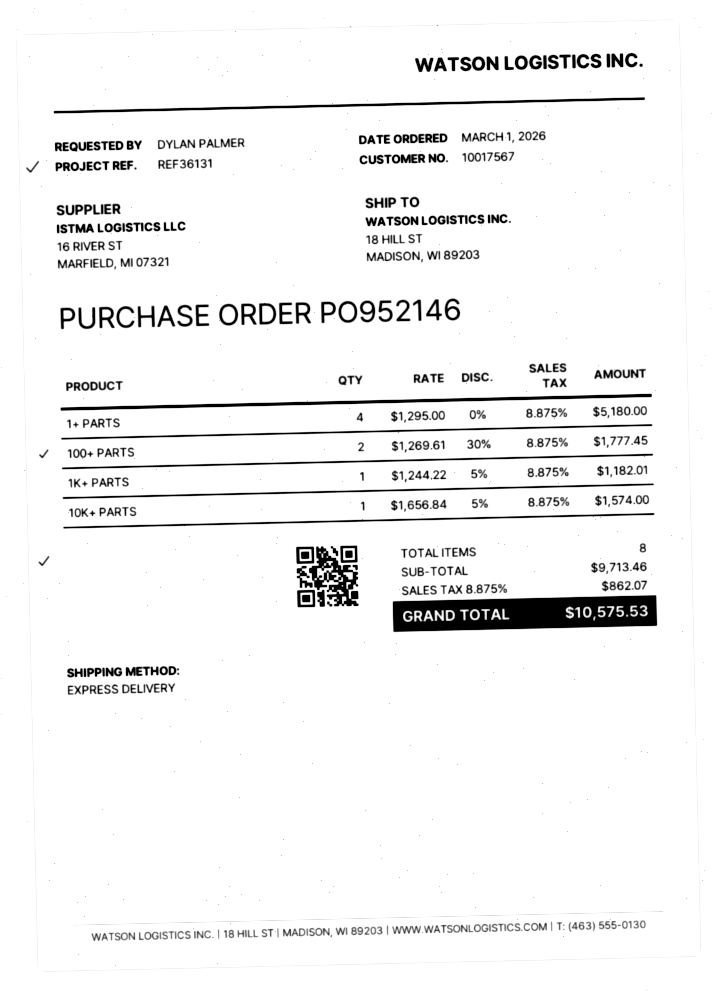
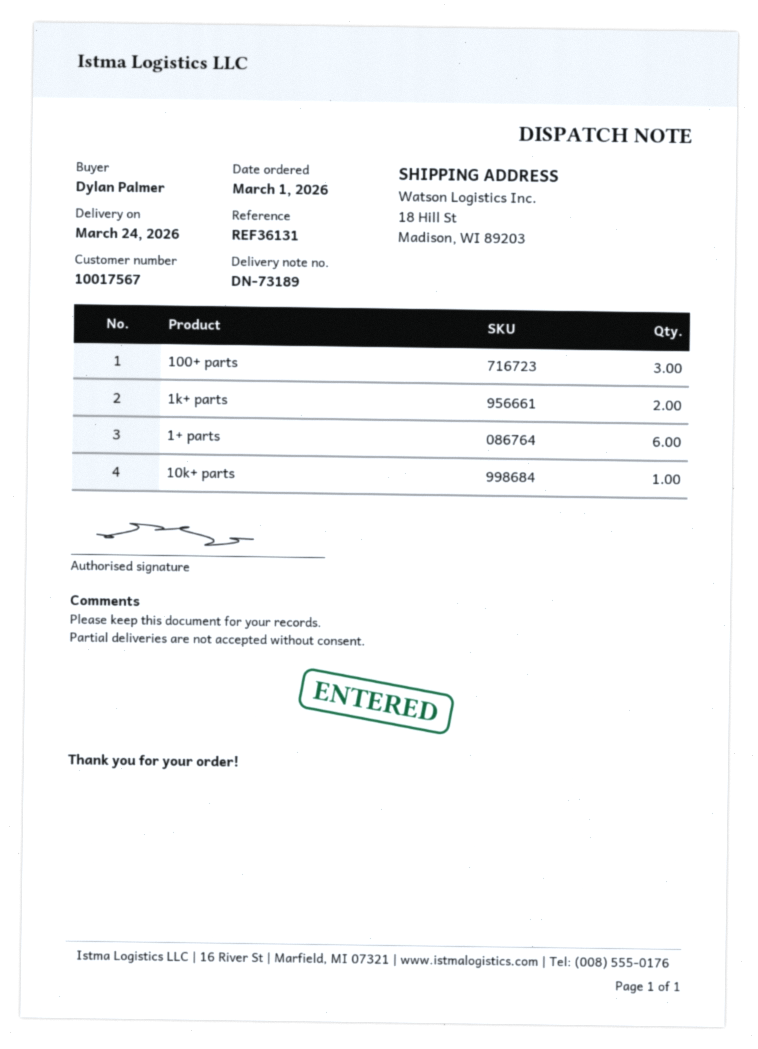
1+ PARTS: 4 -> 6
100+ PARTS: 2 -> 3
1K+ PARTS: 1 -> 2

